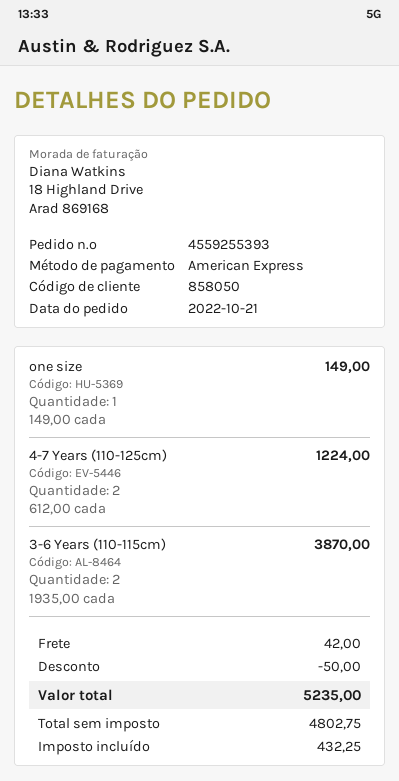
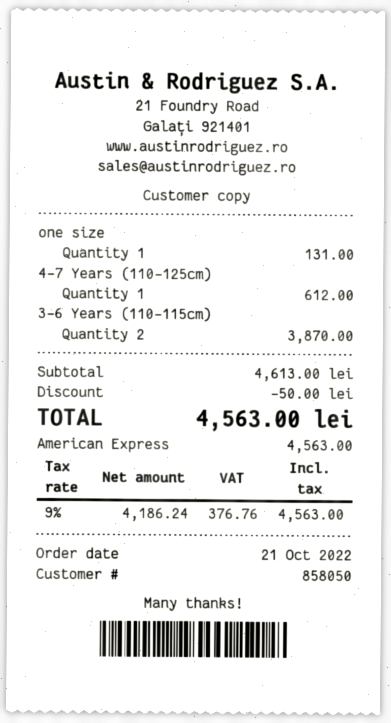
one size: 1 for 149.00 -> 1 for 131.00
4-7 Years (110-125cm): 2 for 1224.00 -> 1 for 612.00
shipping: 42.00 -> none
net: 4802.75 -> 4186.24
tax: 432.25 -> 376.76
total: 5235.00 -> 4563.00

